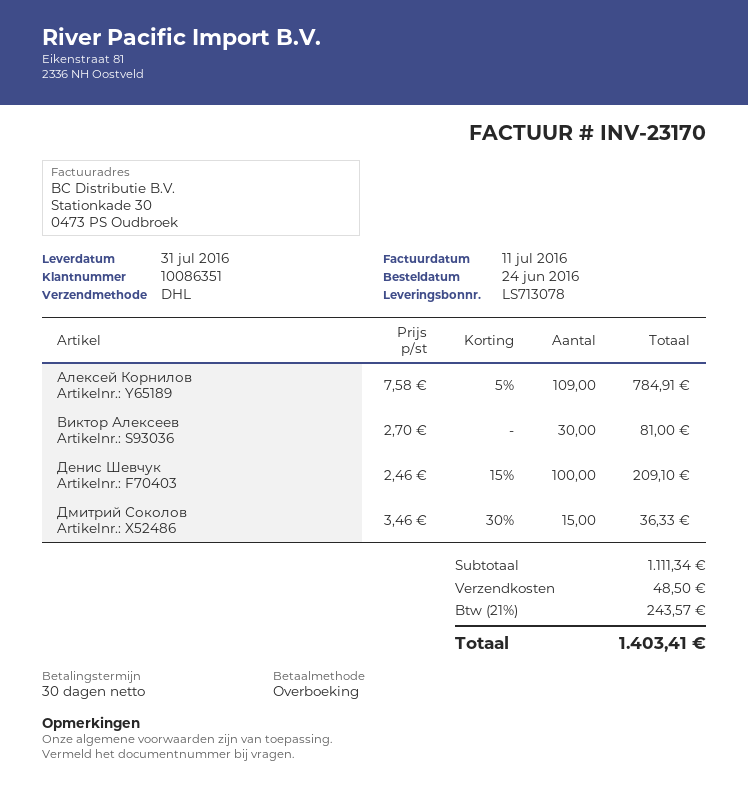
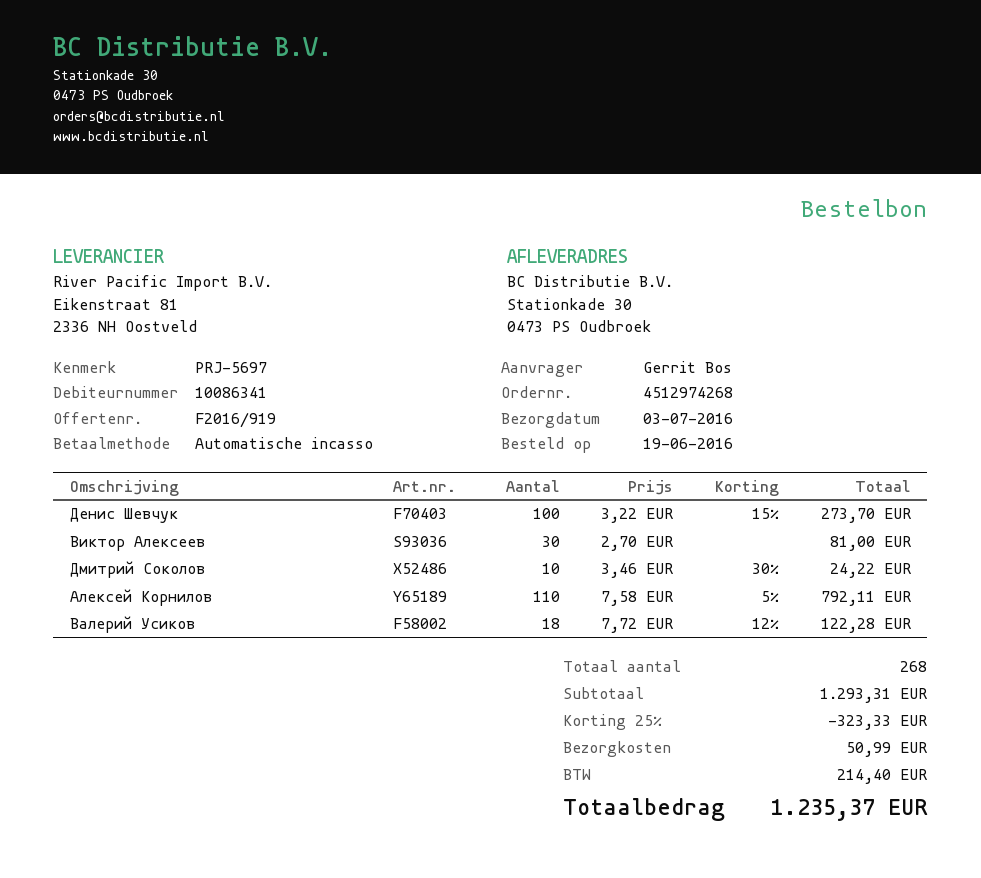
order date: 2016-06-24 -> 2016-06-19
delivery date: 2016-07-31 -> 2016-07-03
customer number: 10086351 -> 10086341
payment method: bank transfer -> direct debit
Алексей Корнилов: 109 x 7.58 - 5% = 784.91 -> 110 x 7.58 - 5% = 792.11
Денис Шевчук: 100 x 2.46 - 15% = 209.10 -> 100 x 3.22 - 15% = 273.70
Дмитрий Соколов: 15 x 3.46 - 30% = 36.33 -> 10 x 3.46 - 30% = 24.22
Валерий Усиков: none -> 18 x 7.72 - 12% = 122.28
subtotal: 1111.34 -> 1293.31
discount: none -> 25% = 323.33
shipping: 48.50 -> 50.99
tax: 243.57 -> 214.40
total: 1403.41 -> 1235.37

